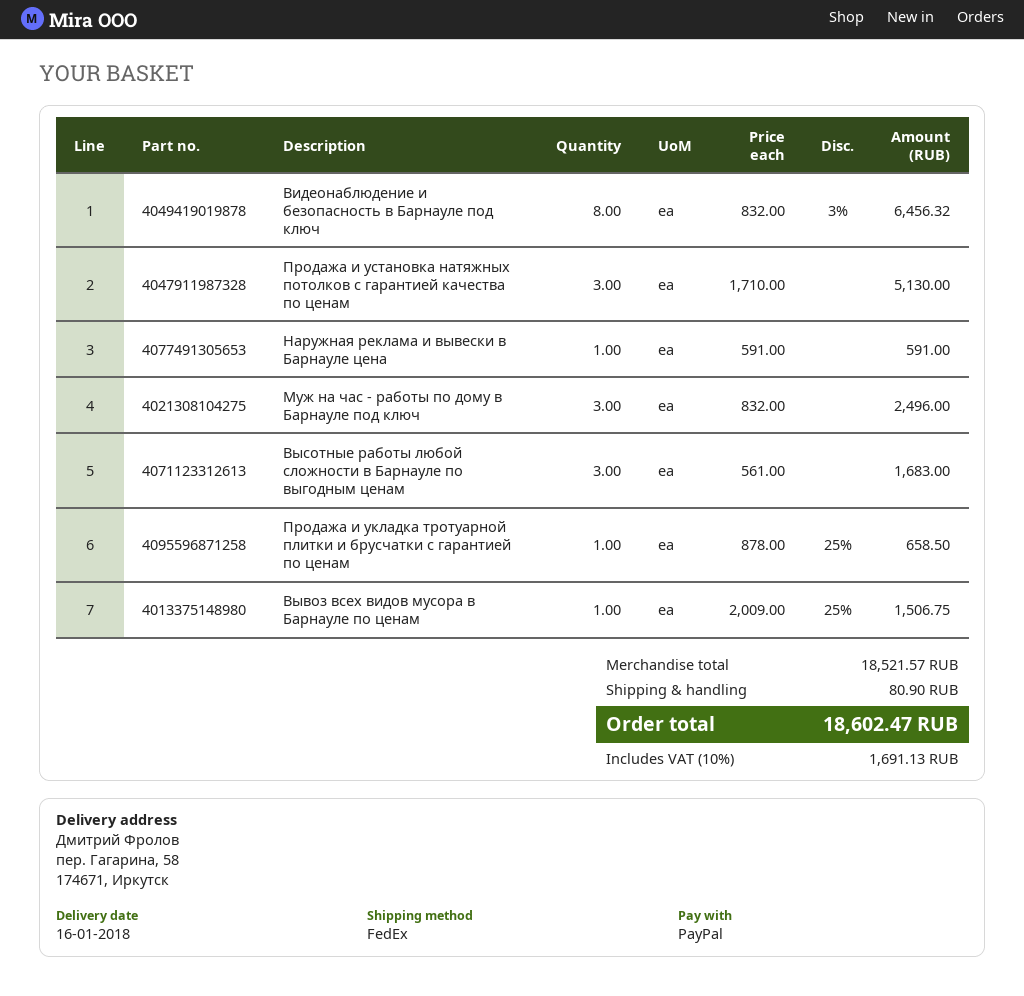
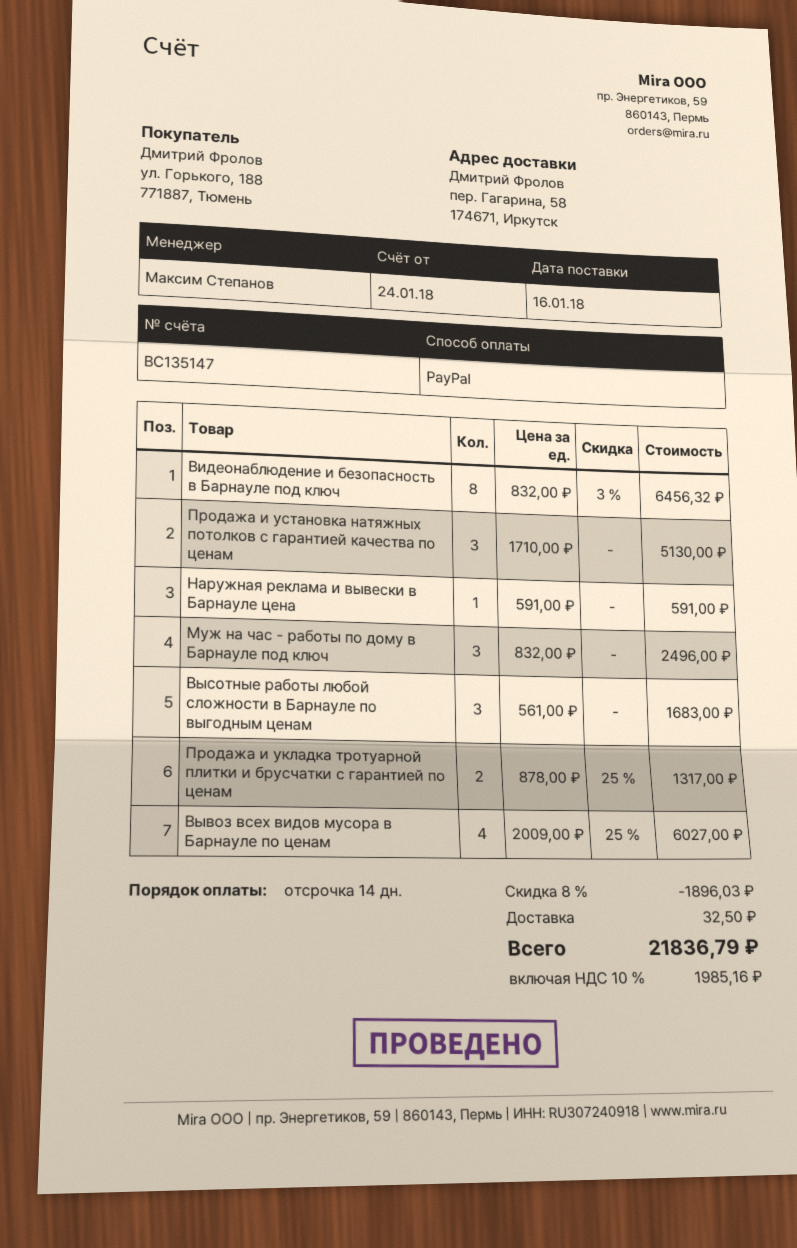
Продажа и укладка тротуарной плитки и брусчатки с гарантией по ценам: 1 x 878.00 - 25% = 658.50 -> 2 x 878.00 - 25% = 1317.00
Вывоз всех видов мусора в Барнауле по ценам: 1 x 2009.00 - 25% = 1506.75 -> 4 x 2009.00 - 25% = 6027.00
discount: none -> 8% = 1896.03
shipping: 80.90 -> 32.50
tax: 10% = 1691.13 -> 10% = 1985.16
total: 18602.47 -> 21836.79

